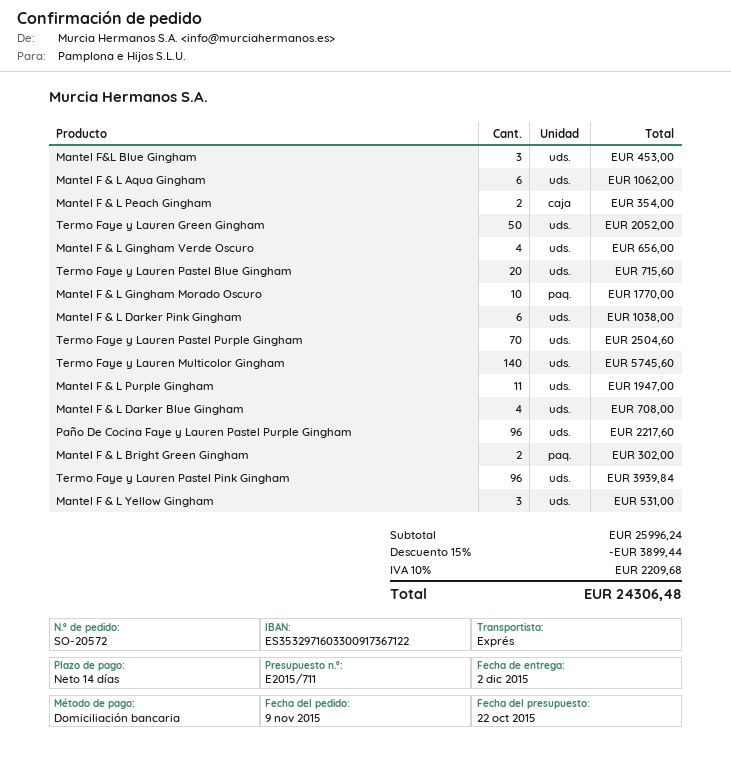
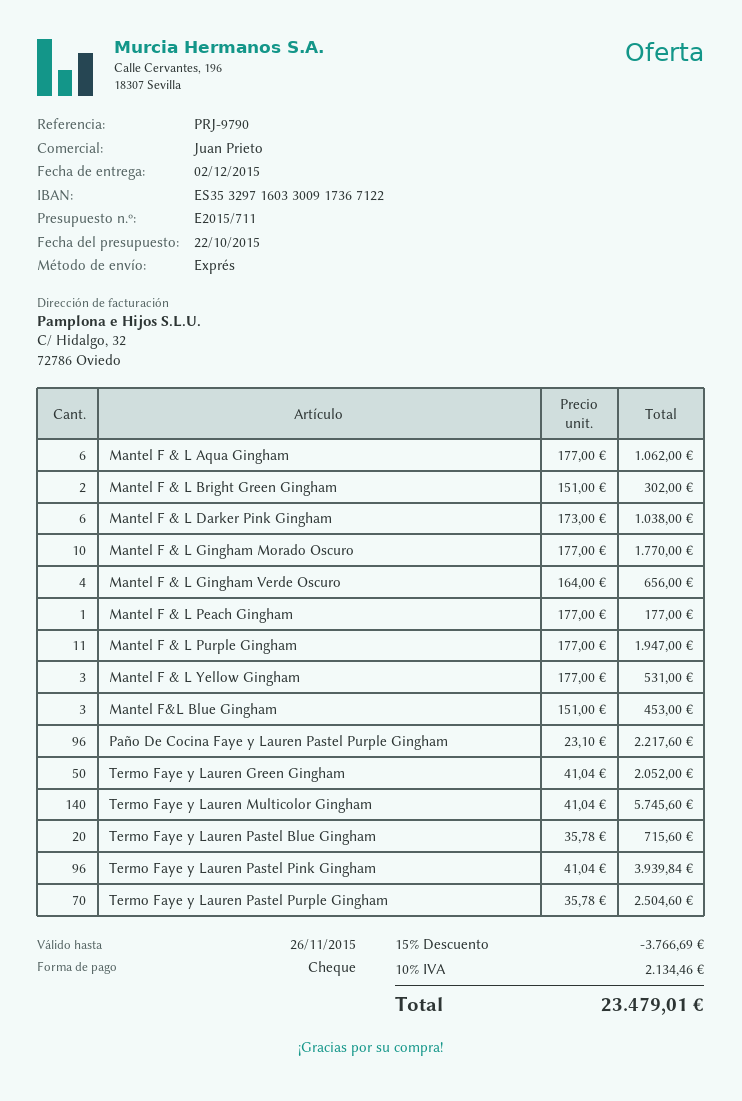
payment method: direct debit -> cheque
Mantel F & L Peach Gingham: 2 for 354.00 -> 1 for 177.00
Mantel F & L Darker Blue Gingham: 4 for 708.00 -> none
discount: 15% = 3899.44 -> 15% = 3766.69
tax: 10% = 2209.68 -> 10% = 2134.46
total: 24306.48 -> 23479.01

